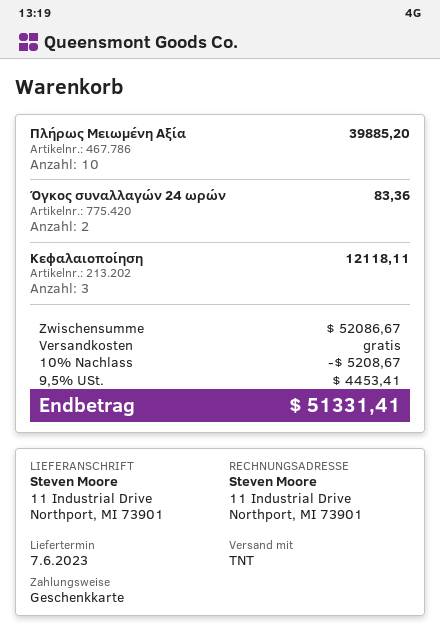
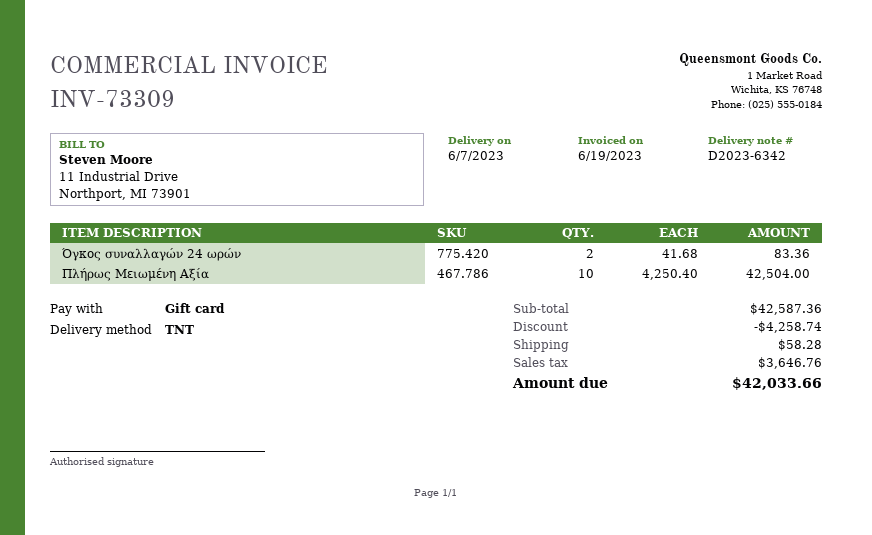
Πλήρως Μειωμένη Αξία: 10 for 39885.20 -> 10 for 42504.00
Κεφαλαιοποίηση: 3 for 12118.11 -> none
subtotal: 52086.67 -> 42587.36
discount: 5208.67 -> 4258.74
shipping: 0.00 -> 58.28
tax: 4453.41 -> 3646.76
total: 51331.41 -> 42033.66

